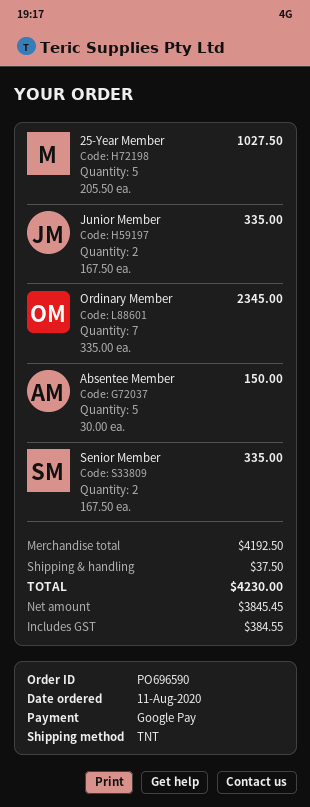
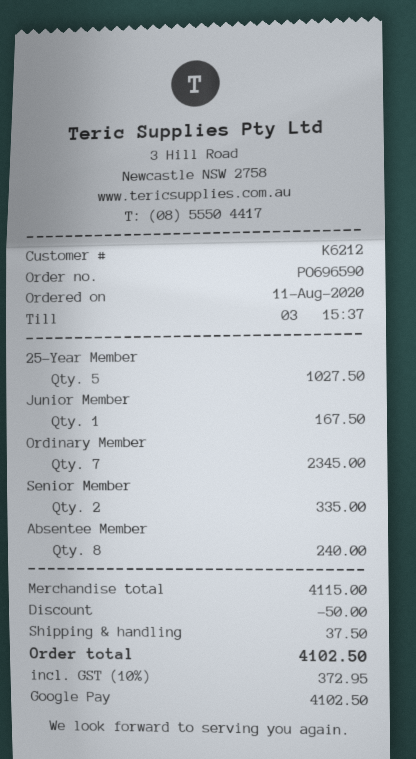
Junior Member: 2 for 335.00 -> 1 for 167.50
Absentee Member: 5 for 150.00 -> 8 for 240.00
subtotal: 4192.50 -> 4115.00
discount: none -> 50.00
tax: 384.55 -> 372.95
total: 4230.00 -> 4102.50

